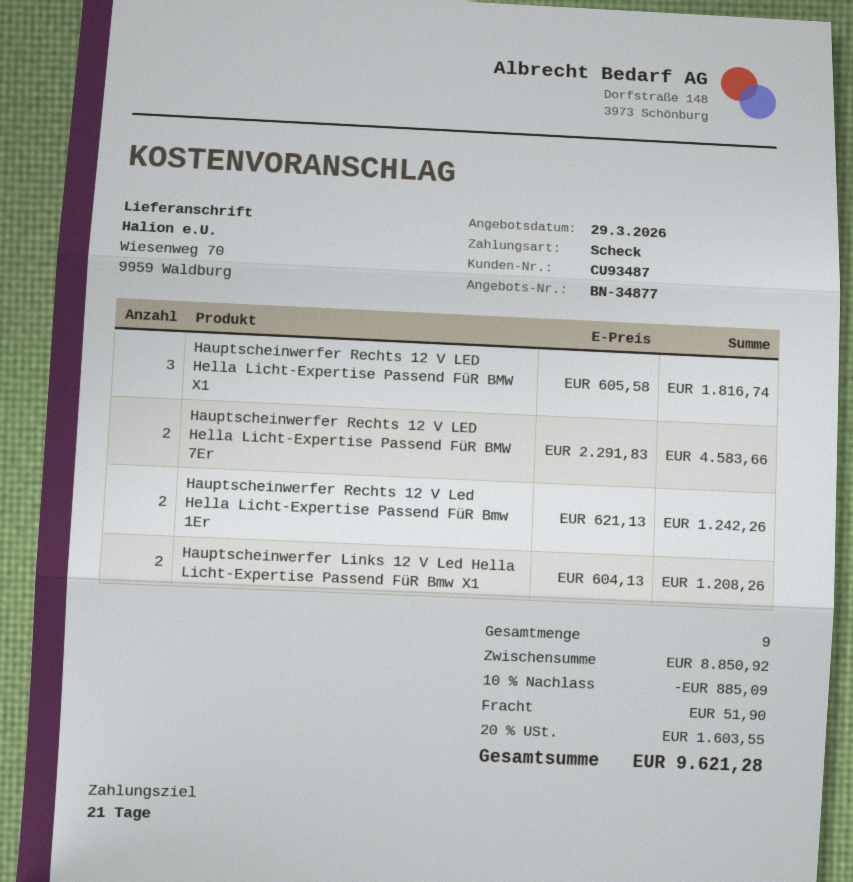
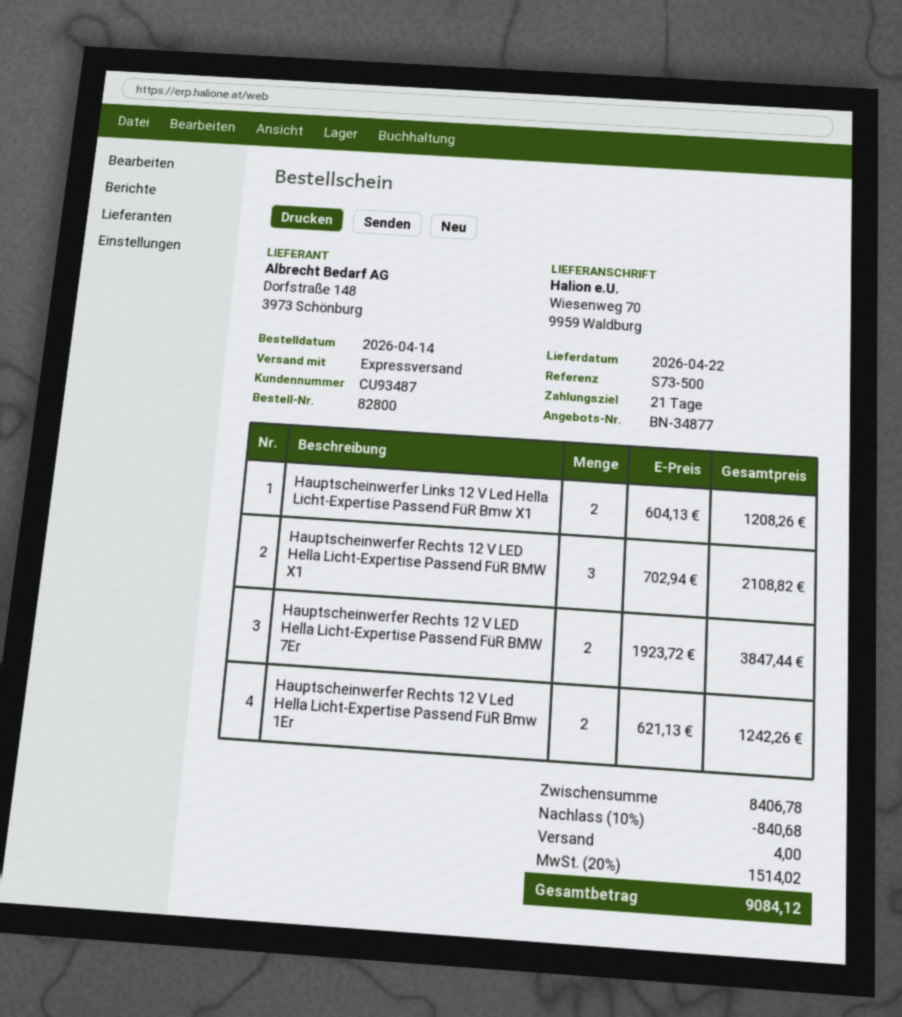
Hauptscheinwerfer Rechts 12 V LED Hella Licht-Expertise Passend FüR BMW X1: 3 x 605.58 = 1816.74 -> 3 x 702.94 = 2108.82
Hauptscheinwerfer Rechts 12 V LED Hella Licht-Expertise Passend FüR BMW 7Er: 2 x 2291.83 = 4583.66 -> 2 x 1923.72 = 3847.44
subtotal: 8850.92 -> 8406.78
discount: 10% = 885.09 -> 10% = 840.68
shipping: 51.90 -> 4.00
tax: 20% = 1603.55 -> 20% = 1514.02
total: 9621.28 -> 9084.12

